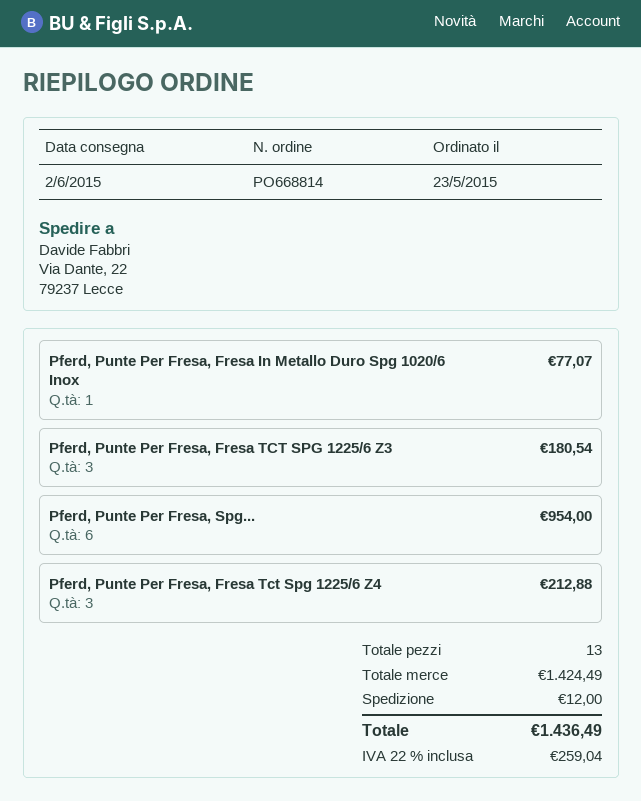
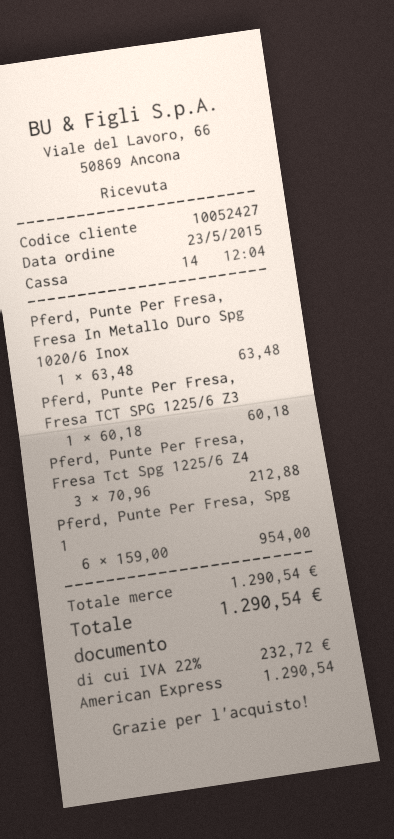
Pferd, Punte Per Fresa, Fresa In Metallo Duro Spg 1020/6 Inox: 1 for 77.07 -> 1 for 63.48
Pferd, Punte Per Fresa, Fresa TCT SPG 1225/6 Z3: 3 for 180.54 -> 1 for 60.18
subtotal: 1424.49 -> 1290.54
shipping: 12.00 -> none
tax: 22% = 259.04 -> 22% = 232.72
total: 1436.49 -> 1290.54

